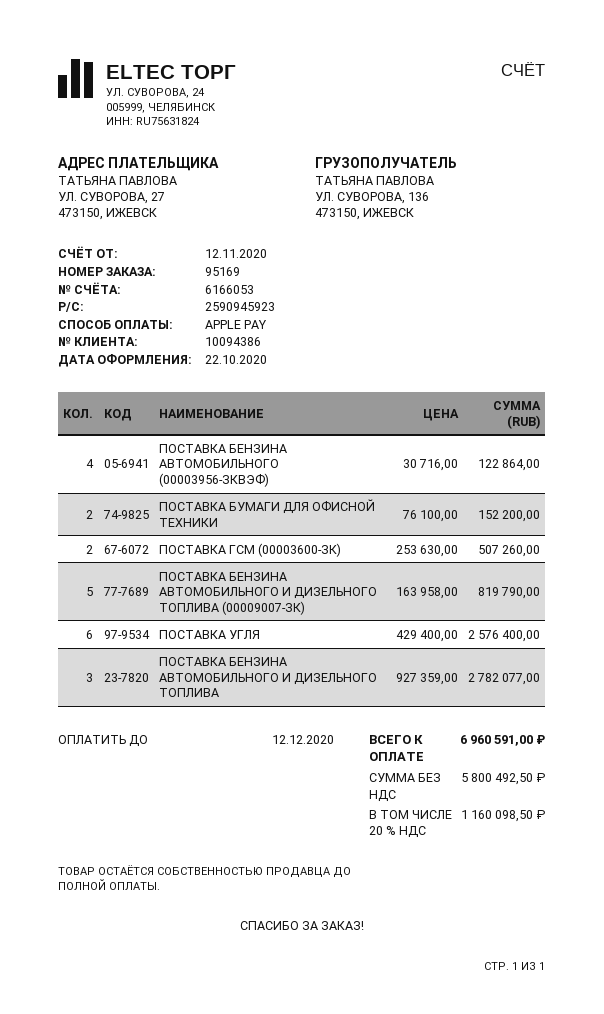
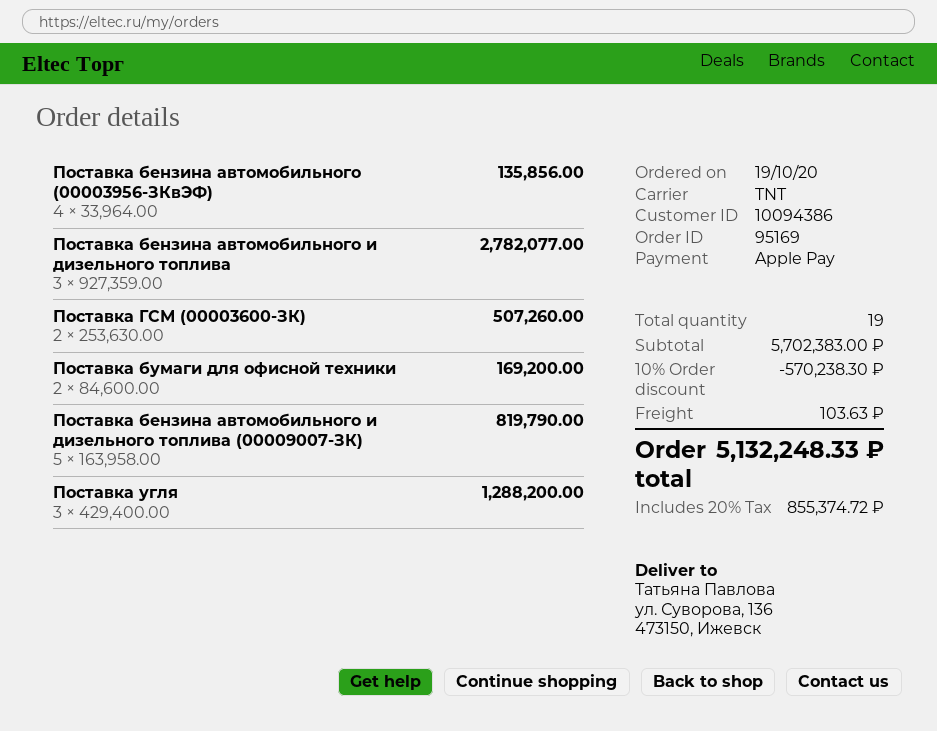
order date: 2020-10-22 -> 2020-10-19
ПОСТАВКА БЕНЗИНА АВТОМОБИЛЬНОГО (00003956-ЗКВЭФ): 4 x 30716.00 = 122864.00 -> 4 x 33964.00 = 135856.00
ПОСТАВКА БУМАГИ ДЛЯ ОФИСНОЙ ТЕХНИКИ: 2 x 76100.00 = 152200.00 -> 2 x 84600.00 = 169200.00
ПОСТАВКА УГЛЯ: 6 x 429400.00 = 2576400.00 -> 3 x 429400.00 = 1288200.00
discount: none -> 10% = 570238.30
shipping: none -> 103.63
tax: 20% = 1160098.50 -> 20% = 855374.72
total: 6960591.00 -> 5132248.33

